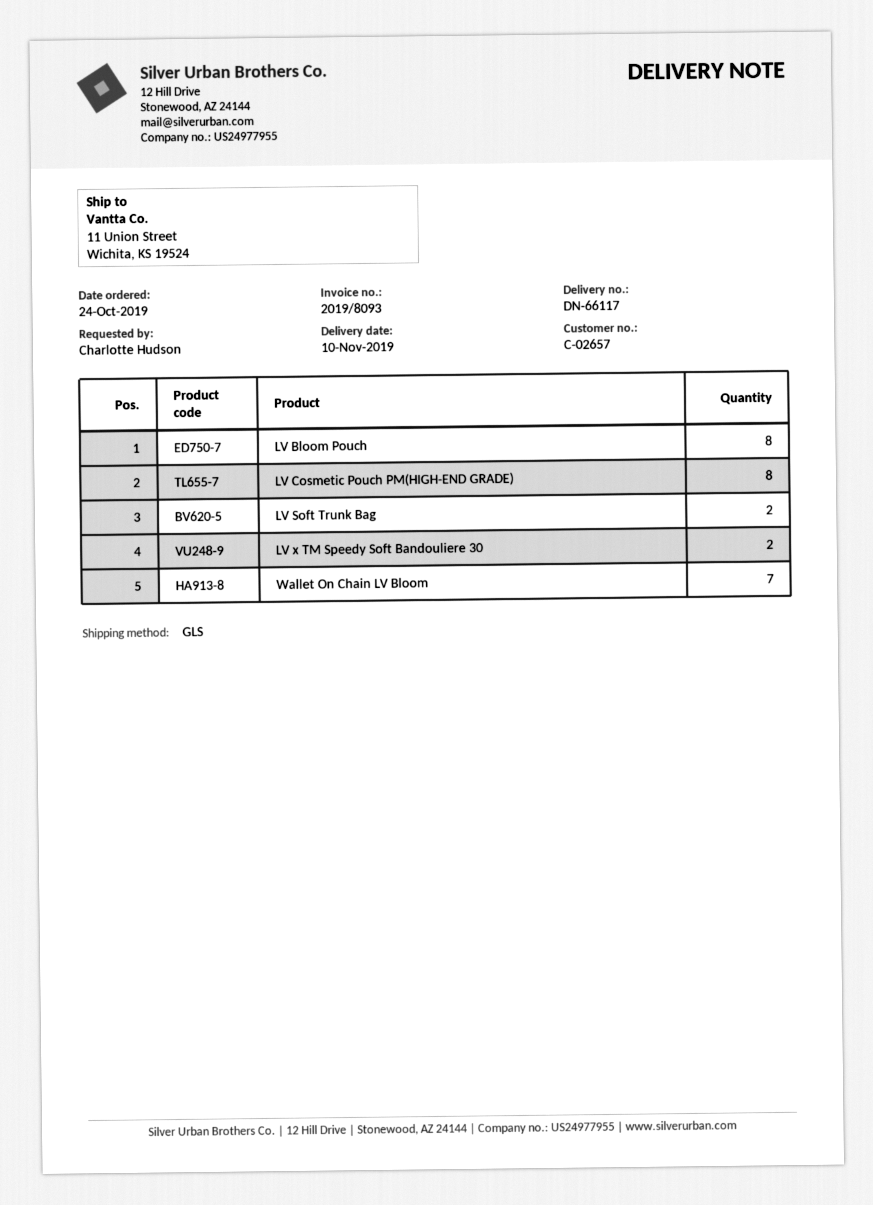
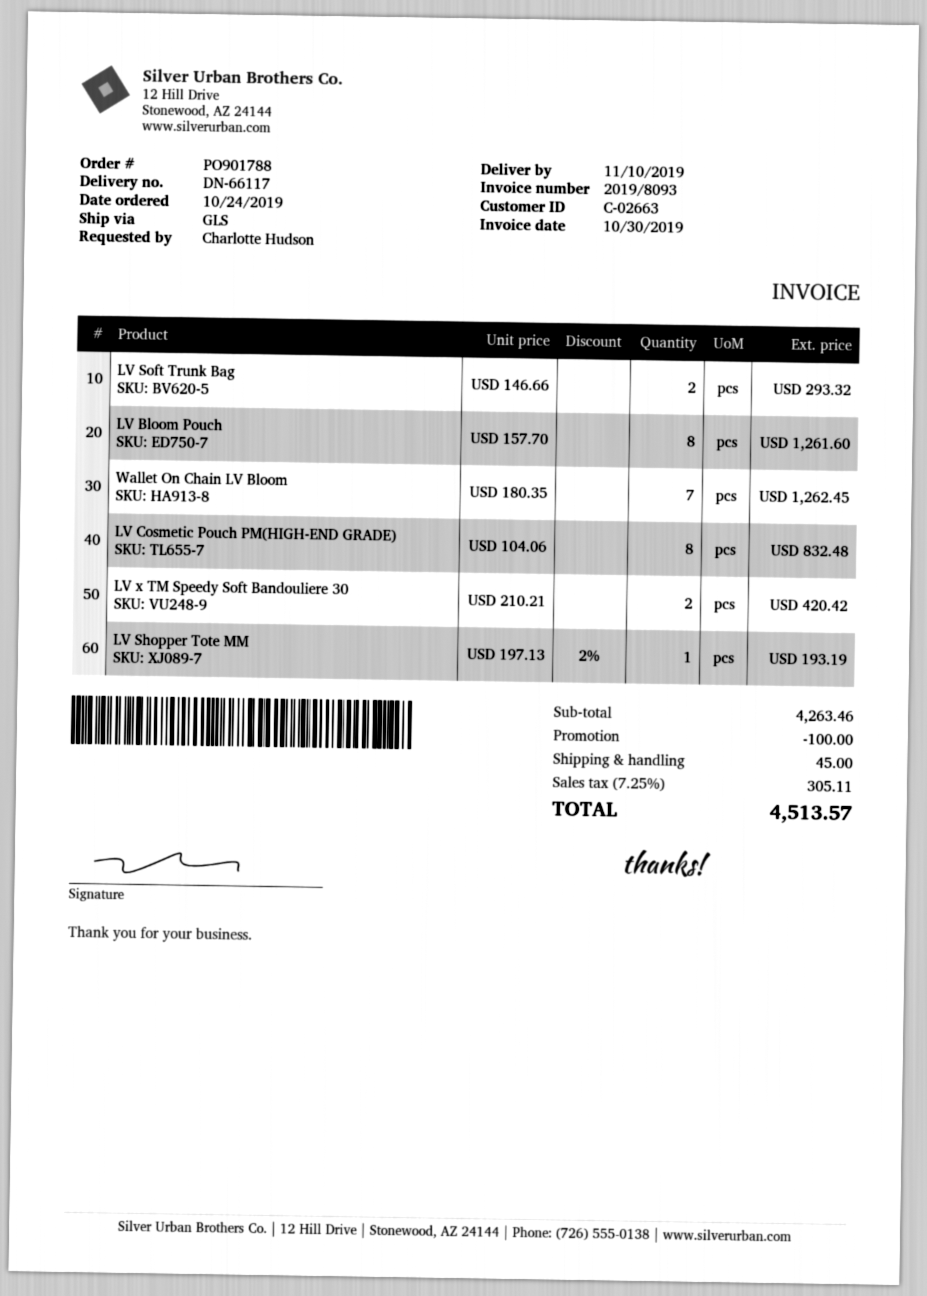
customer number: C-02657 -> C-02663
LV Shopper Tote MM: none -> 1

